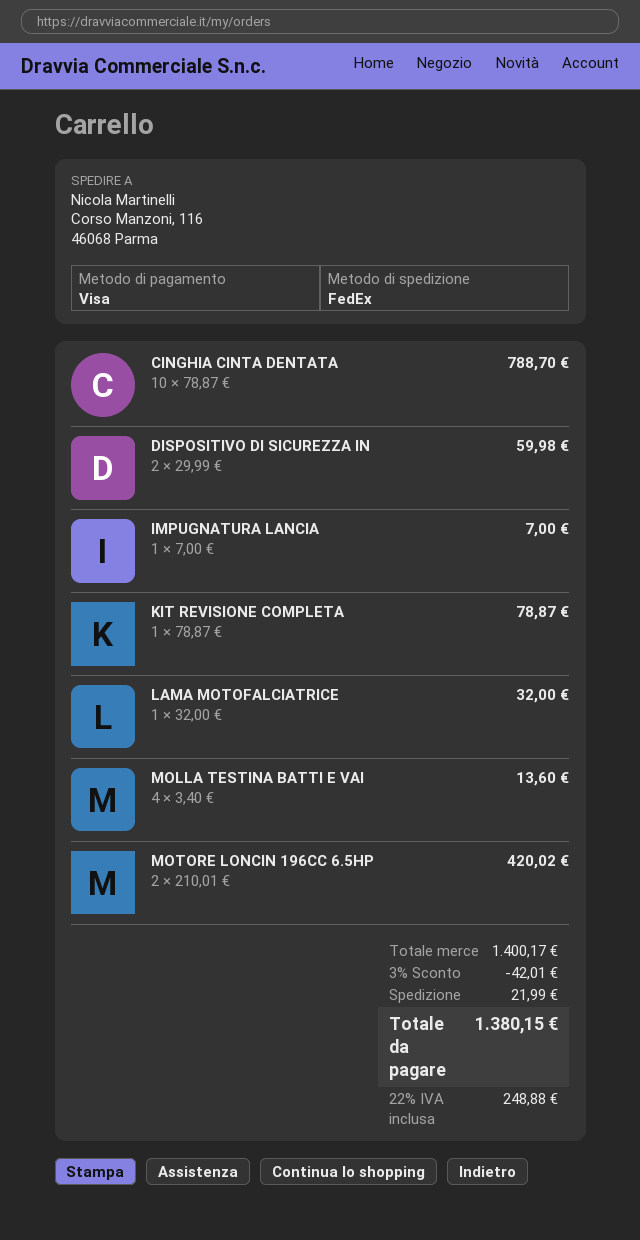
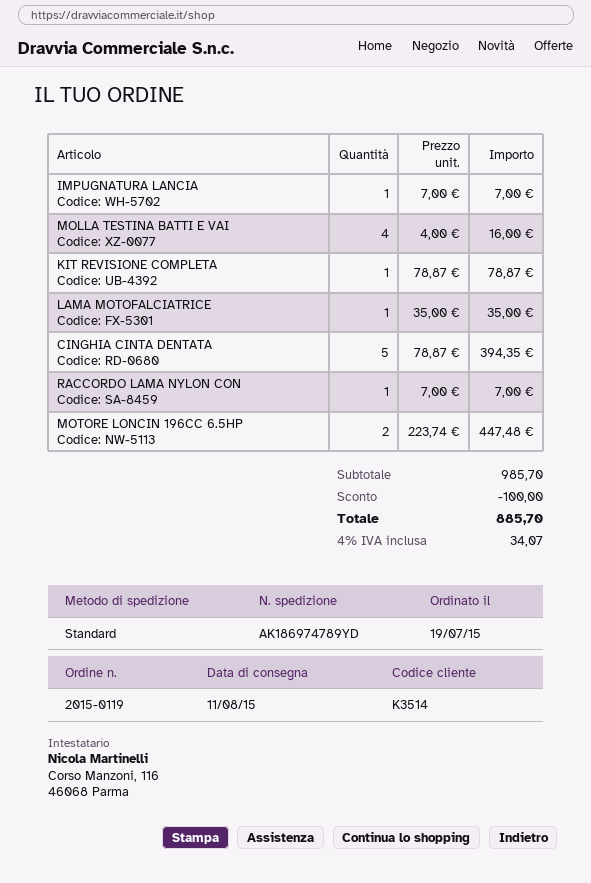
shipping method: FedEx -> standard
CINGHIA CINTA DENTATA: 10 x 78.87 = 788.70 -> 5 x 78.87 = 394.35
DISPOSITIVO DI SICUREZZA IN: 2 x 29.99 = 59.98 -> none
LAMA MOTOFALCIATRICE: 1 x 32.00 = 32.00 -> 1 x 35.00 = 35.00
MOLLA TESTINA BATTI E VAI: 4 x 3.40 = 13.60 -> 4 x 4.00 = 16.00
MOTORE LONCIN 196CC 6.5HP: 2 x 210.01 = 420.02 -> 2 x 223.74 = 447.48
RACCORDO LAMA NYLON CON: none -> 1 x 7.00 = 7.00
subtotal: 1400.17 -> 985.70
discount: 42.01 -> 100.00
shipping: 21.99 -> none
tax: 22% = 248.88 -> 4% = 34.07
total: 1380.15 -> 885.70

